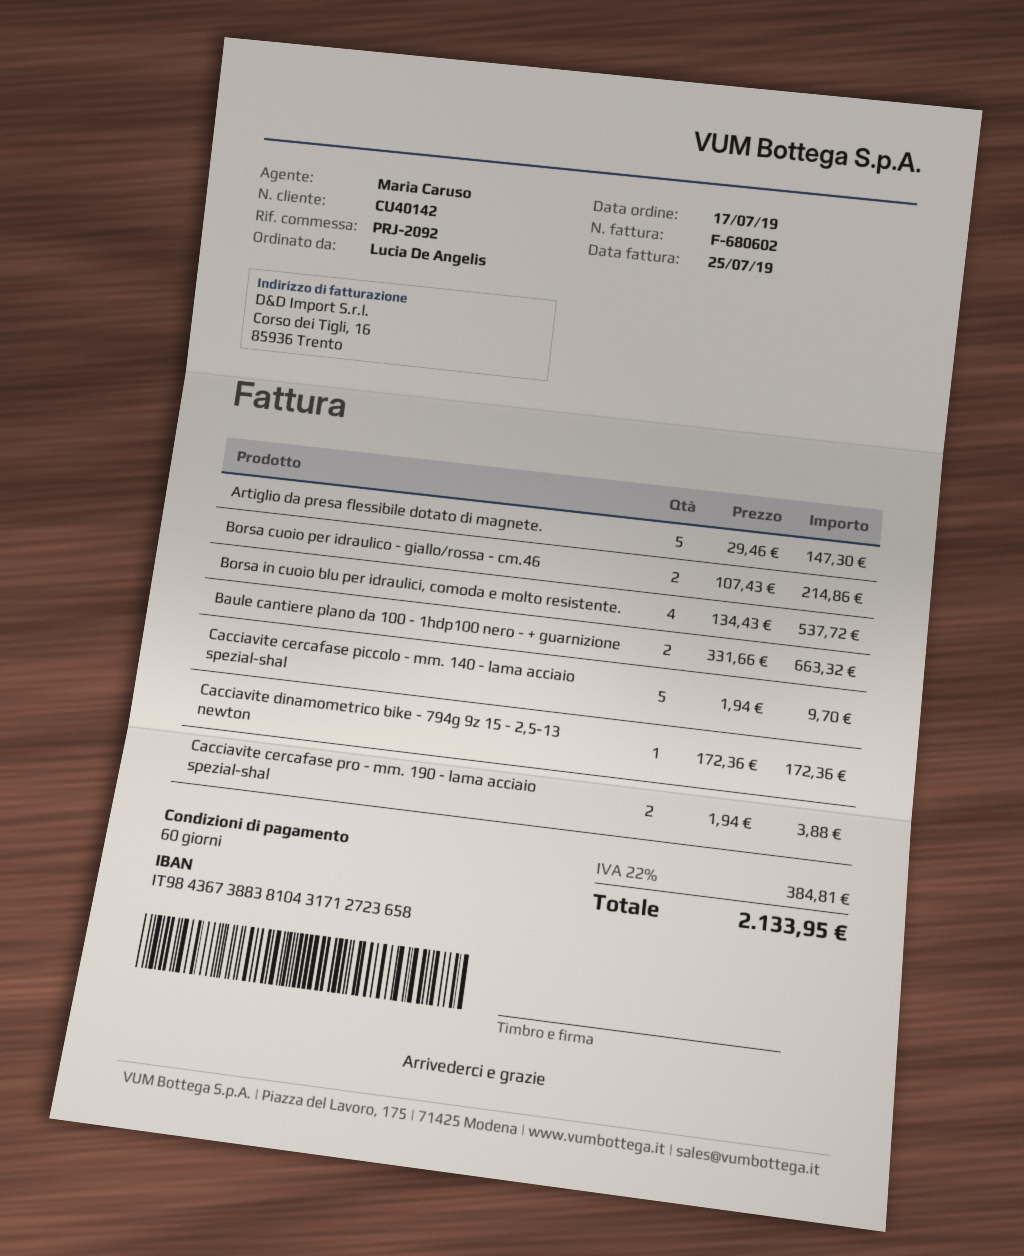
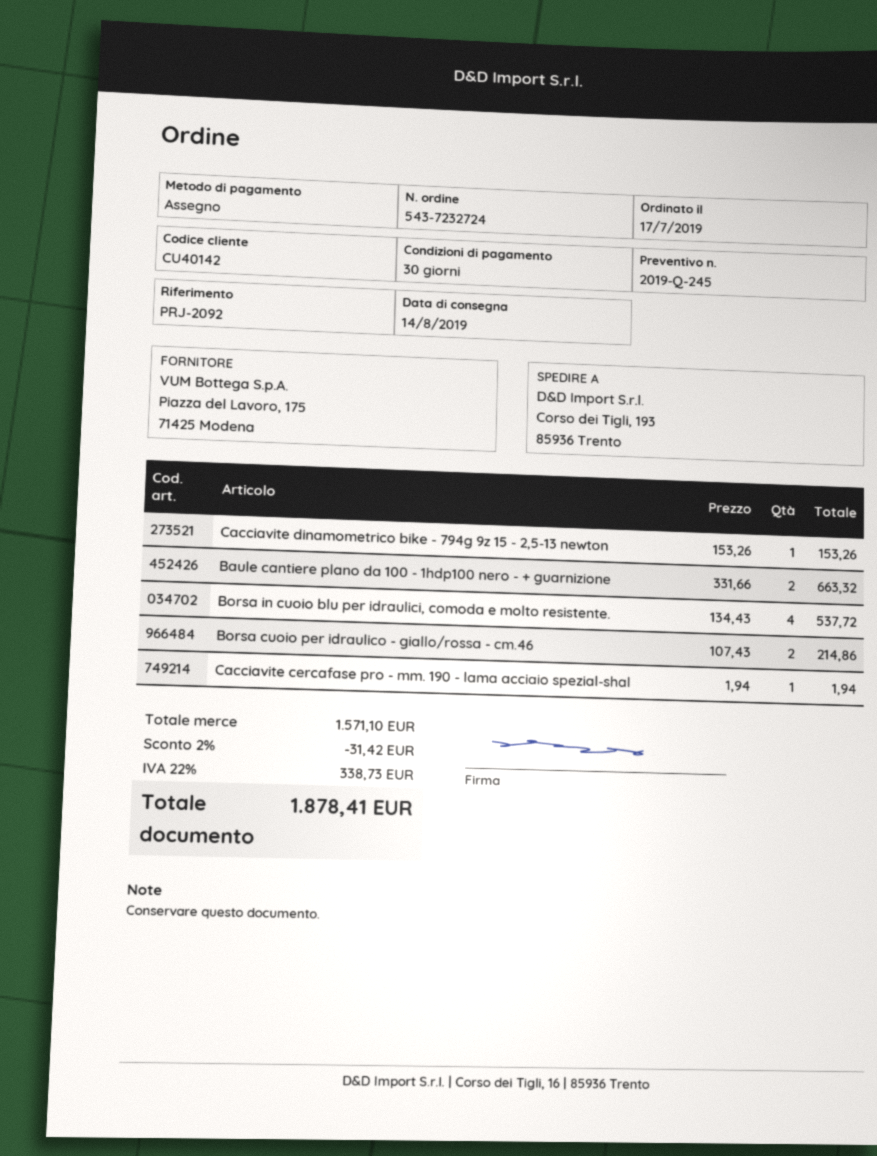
payment terms: 60 days -> 30 days
Artiglio da presa flessibile dotato di magnete.: 5 x 29.46 = 147.30 -> none
Cacciavite cercafase piccolo - mm. 140 - lama acciaio spezial-shal: 5 x 1.94 = 9.70 -> none
Cacciavite dinamometrico bike - 794g 9z 15 - 2,5-13 newton: 1 x 172.36 = 172.36 -> 1 x 153.26 = 153.26
Cacciavite cercafase pro - mm. 190 - lama acciaio spezial-shal: 2 x 1.94 = 3.88 -> 1 x 1.94 = 1.94
discount: none -> 2% = 31.42
tax: 22% = 384.81 -> 22% = 338.73
total: 2133.95 -> 1878.41

